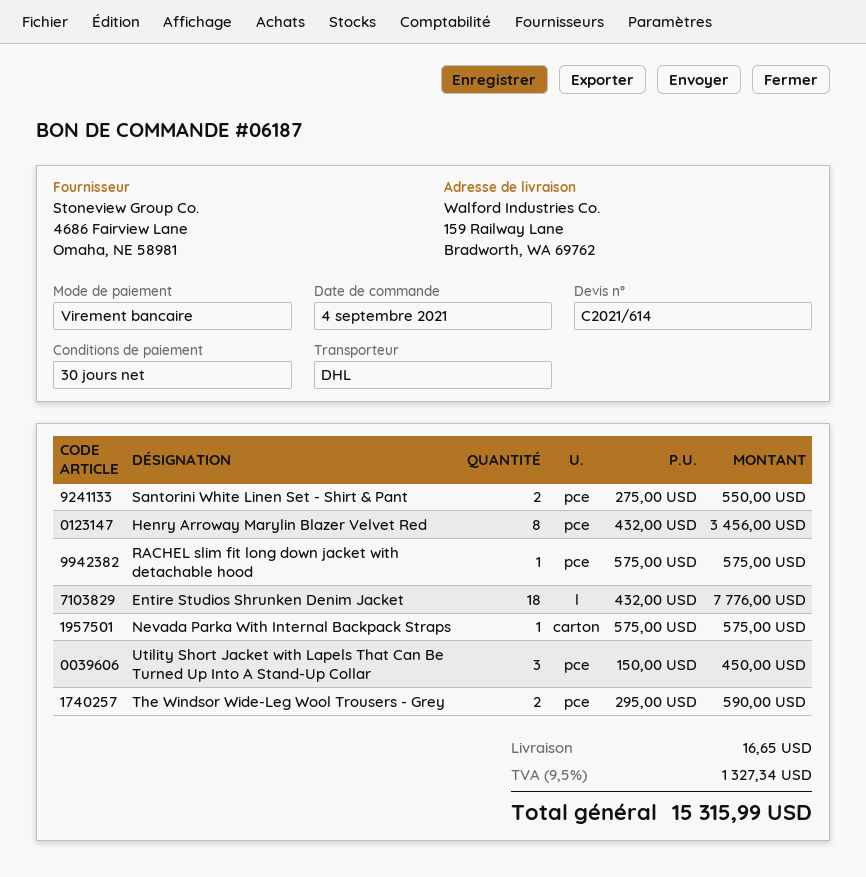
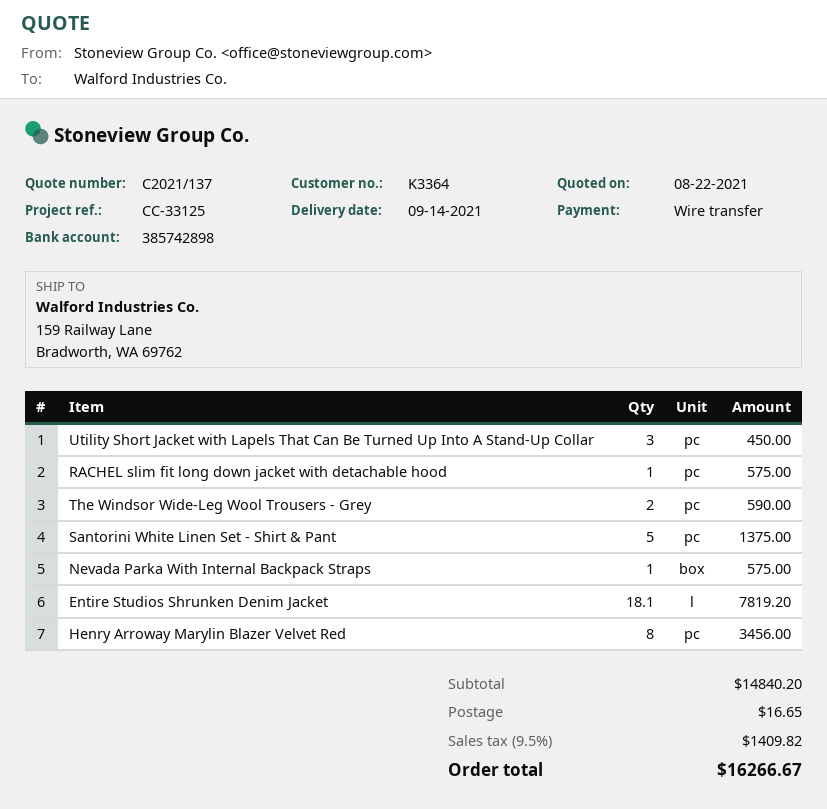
quote number: C2021/614 -> C2021/137
Santorini White Linen Set - Shirt & Pant: 2 for 550.00 -> 5 for 1375.00
Entire Studios Shrunken Denim Jacket: 18 for 7776.00 -> 18.1 for 7819.20
tax: 9.5% = 1327.34 -> 9.5% = 1409.82
total: 15315.99 -> 16266.67

